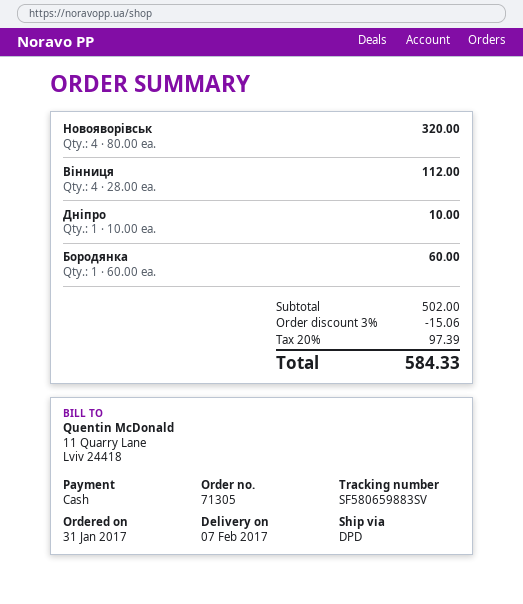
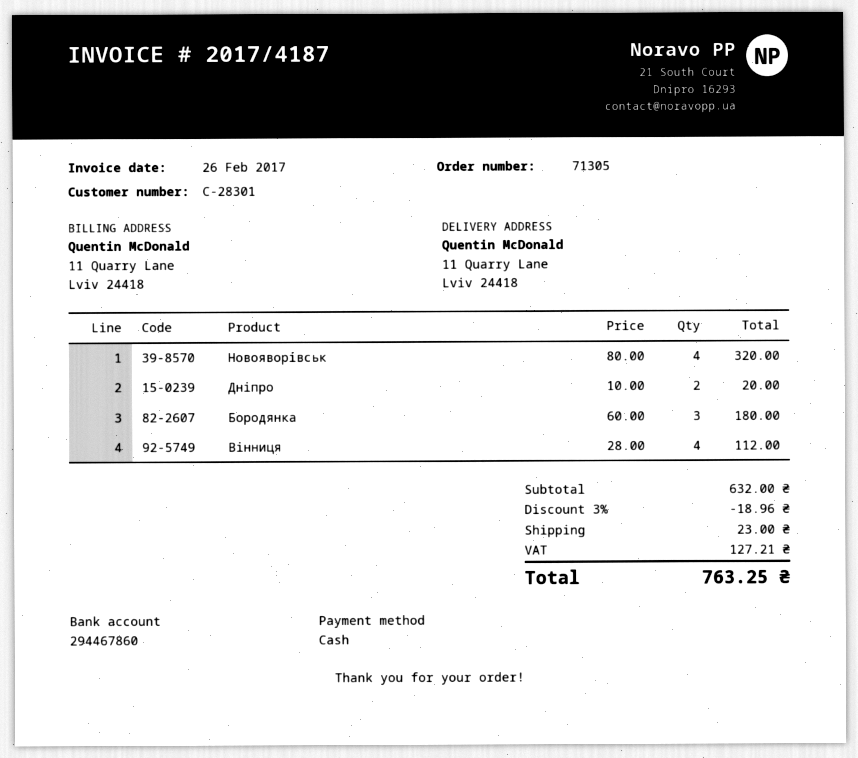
Дніпро: 1 x 10.00 = 10.00 -> 2 x 10.00 = 20.00
Бородянка: 1 x 60.00 = 60.00 -> 3 x 60.00 = 180.00
subtotal: 502.00 -> 632.00
discount: 3% = 15.06 -> 3% = 18.96
shipping: none -> 23.00
tax: 97.39 -> 127.21
total: 584.33 -> 763.25

